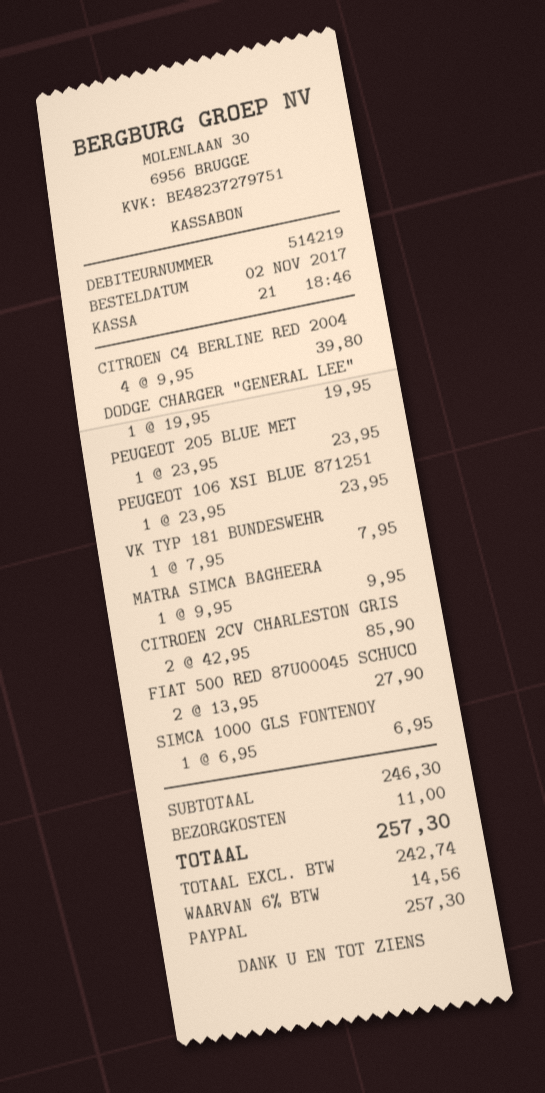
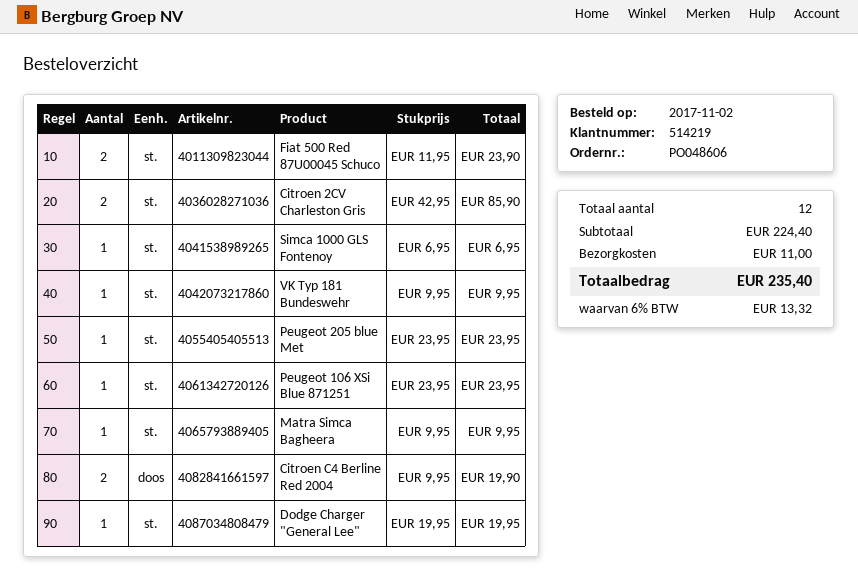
CITROEN C4 BERLINE RED 2004: 4 x 9.95 = 39.80 -> 2 x 9.95 = 19.90
VK TYP 181 BUNDESWEHR: 1 x 7.95 = 7.95 -> 1 x 9.95 = 9.95
FIAT 500 RED 87U00045 SCHUCO: 2 x 13.95 = 27.90 -> 2 x 11.95 = 23.90
subtotal: 246.30 -> 224.40
tax: 6% = 14.56 -> 6% = 13.32
total: 257.30 -> 235.40

